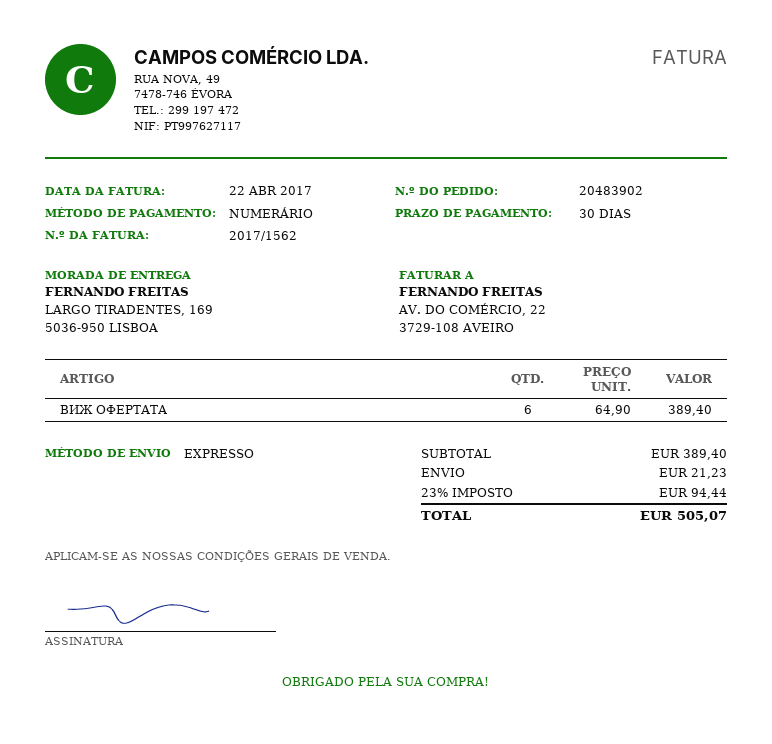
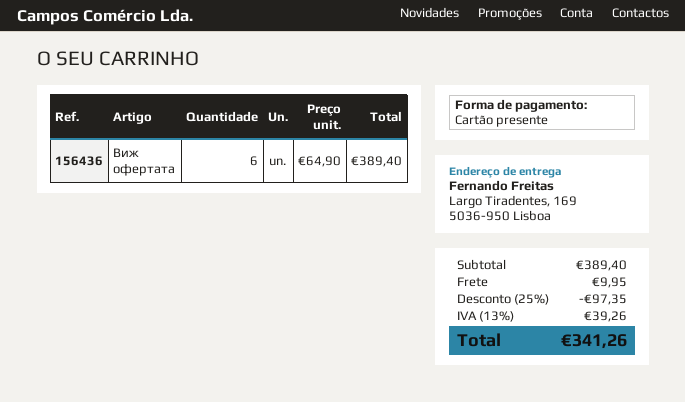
payment method: cash -> gift card
discount: none -> 25% = 97.35
shipping: 21.23 -> 9.95
tax: 23% = 94.44 -> 13% = 39.26
total: 505.07 -> 341.26

